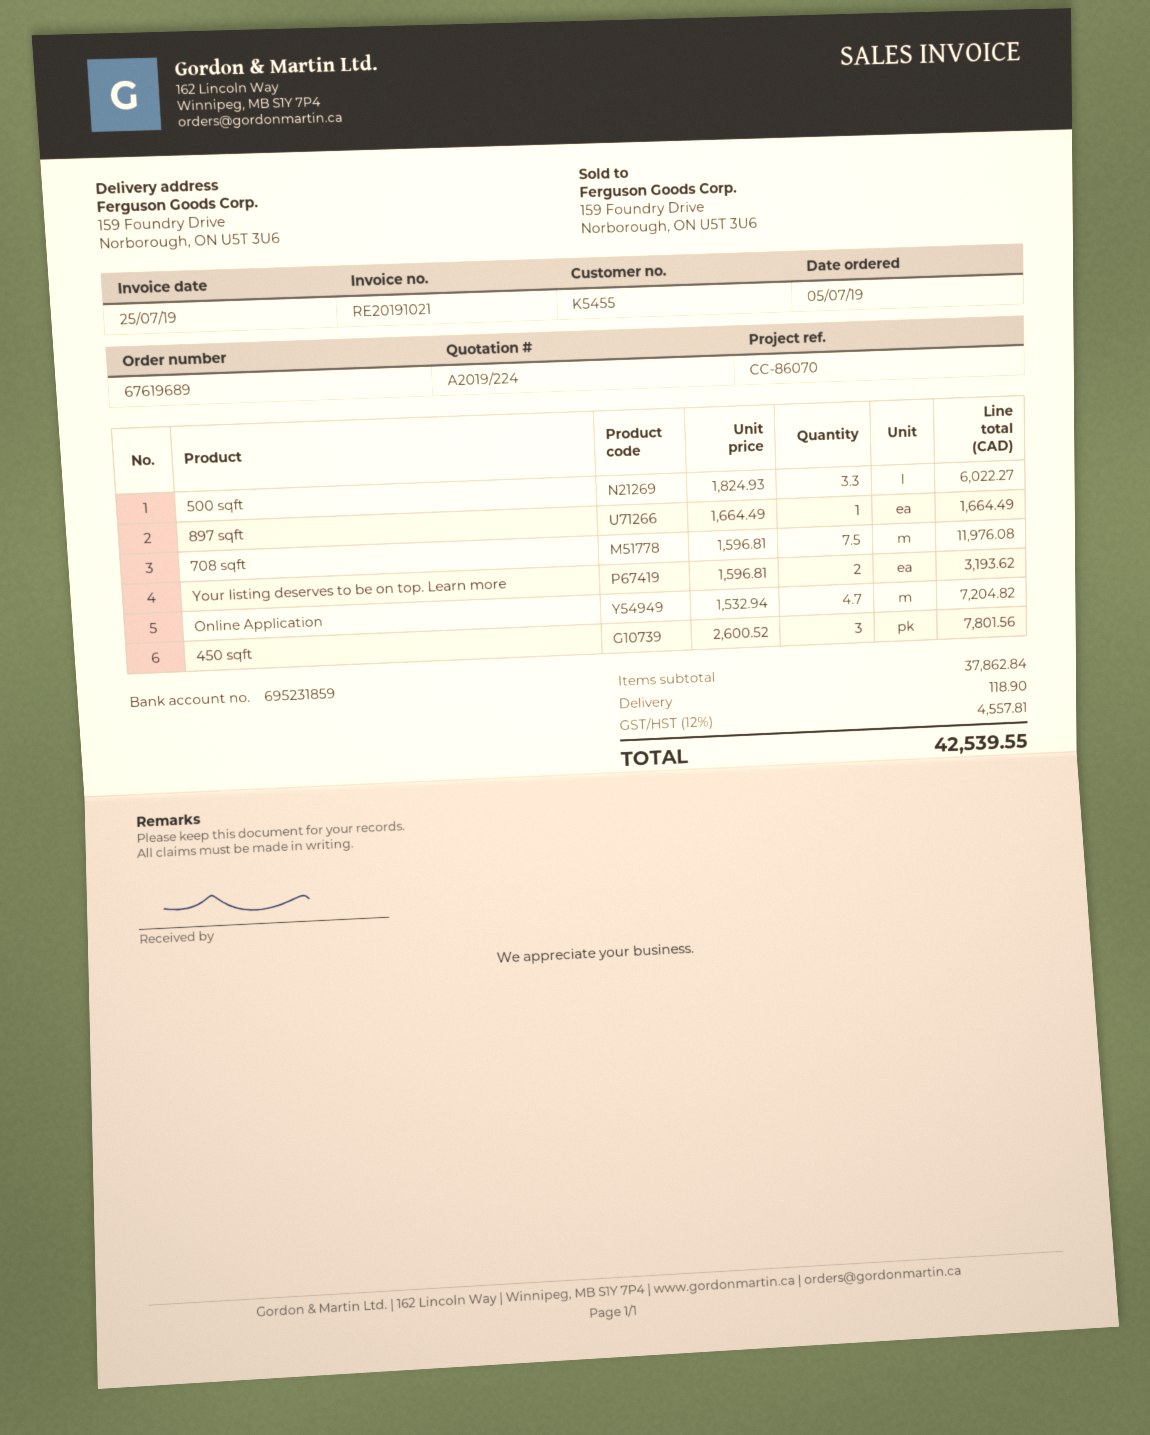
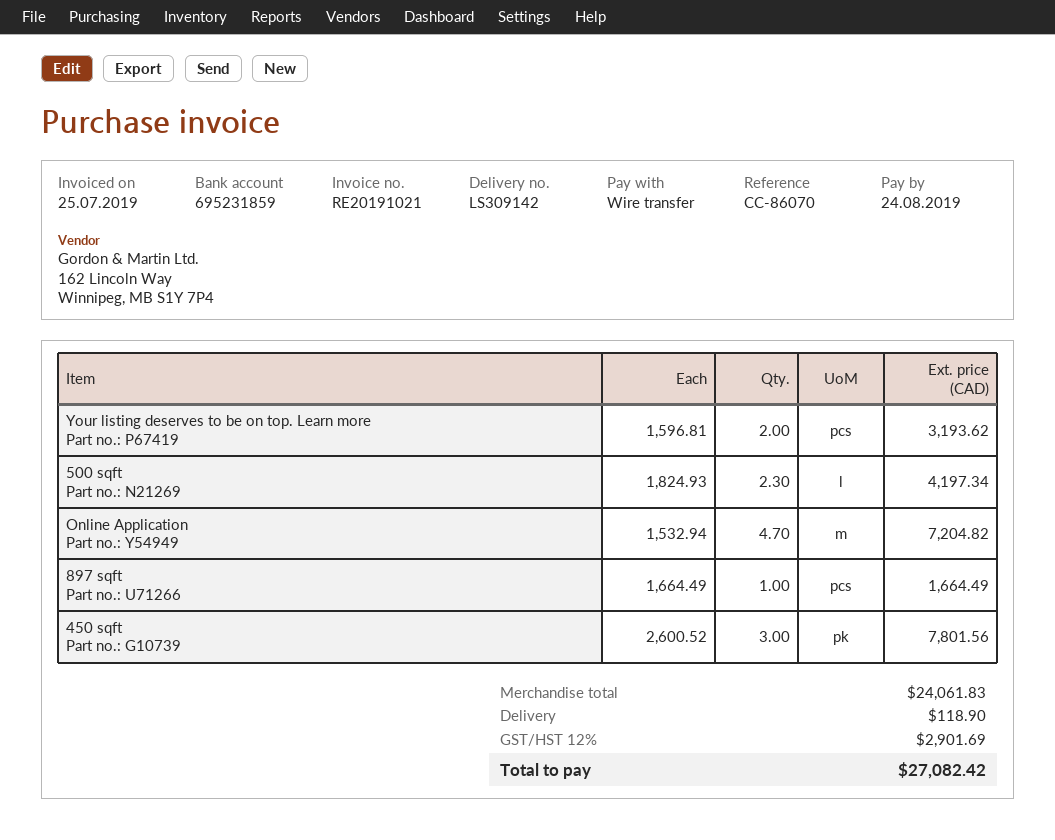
500 sqft: 3.3 x 1824.93 = 6022.27 -> 2.3 x 1824.93 = 4197.34
708 sqft: 7.5 x 1596.81 = 11976.08 -> none
subtotal: 37862.84 -> 24061.83
tax: 12% = 4557.81 -> 12% = 2901.69
total: 42539.55 -> 27082.42

